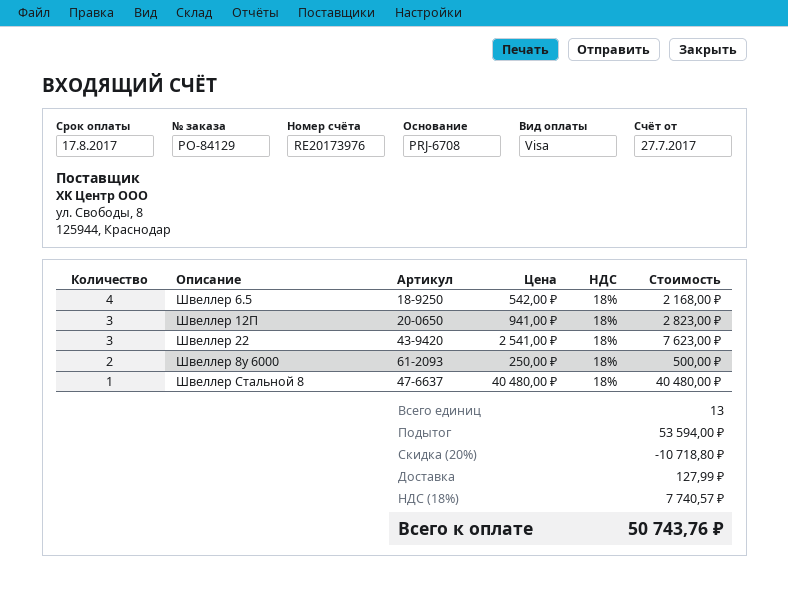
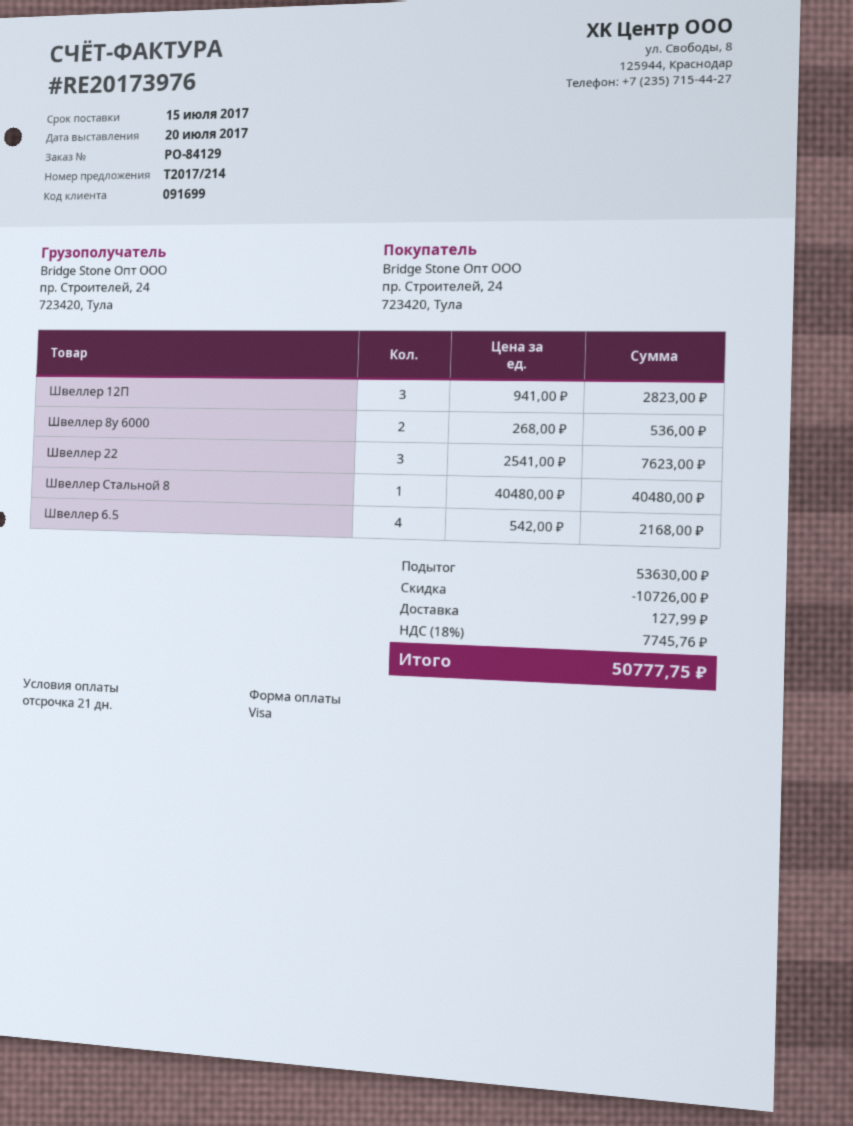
invoice date: 2017-07-27 -> 2017-07-20
Швеллер 8у 6000: 2 x 250.00 = 500.00 -> 2 x 268.00 = 536.00
subtotal: 53594.00 -> 53630.00
discount: 10718.80 -> 10726.00
tax: 18% = 7740.57 -> 18% = 7745.76
total: 50743.76 -> 50777.75

